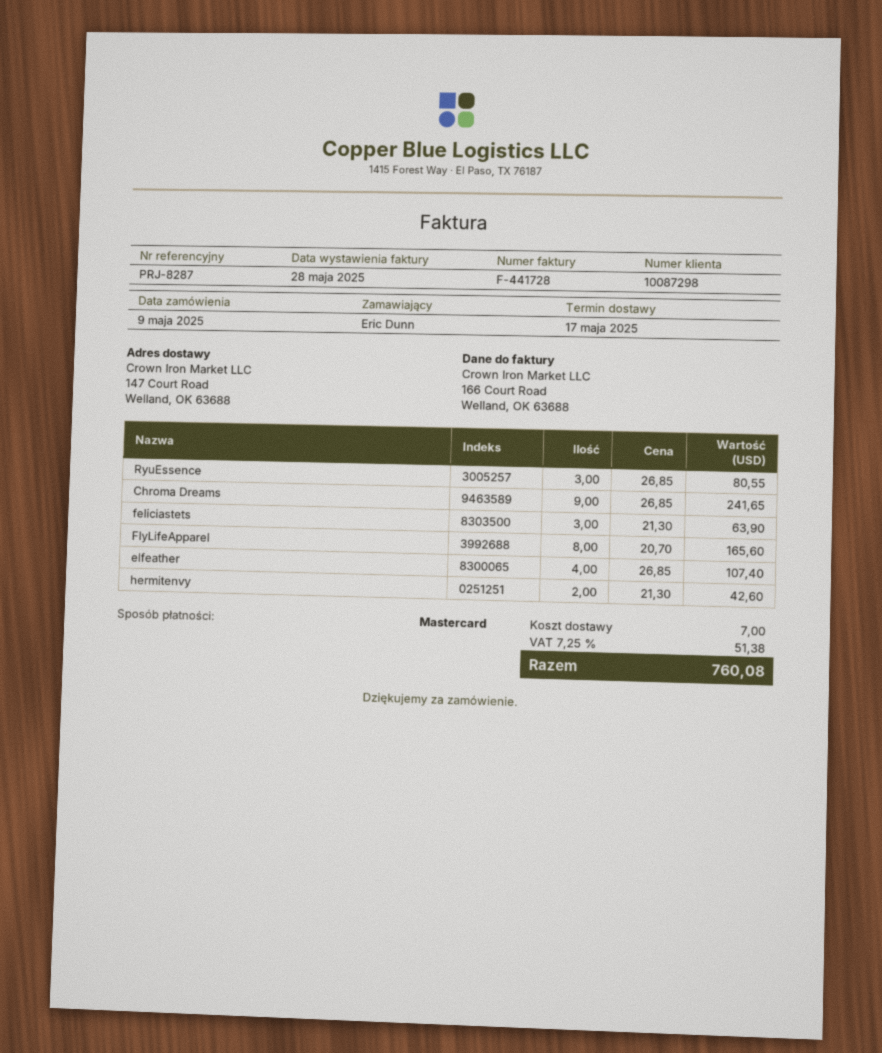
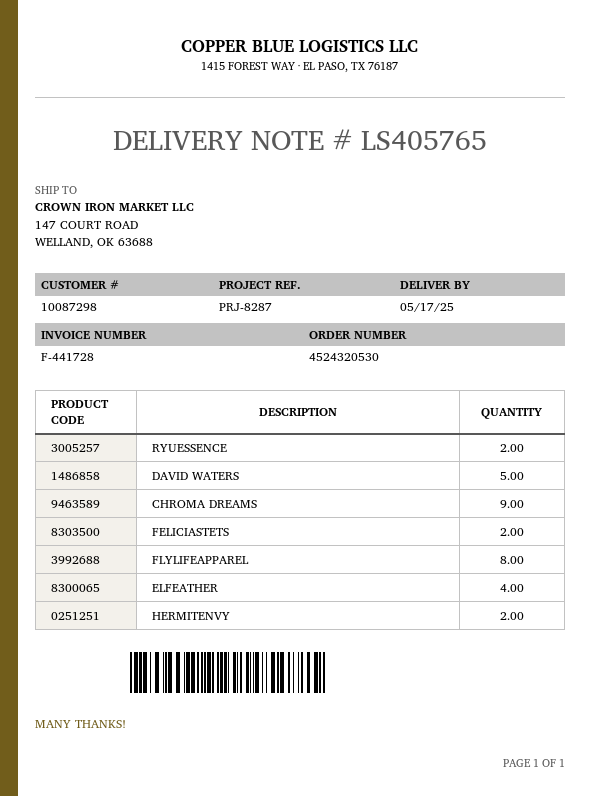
RyuEssence: 3 -> 2
feliciastets: 3 -> 2
DAVID WATERS: none -> 5

